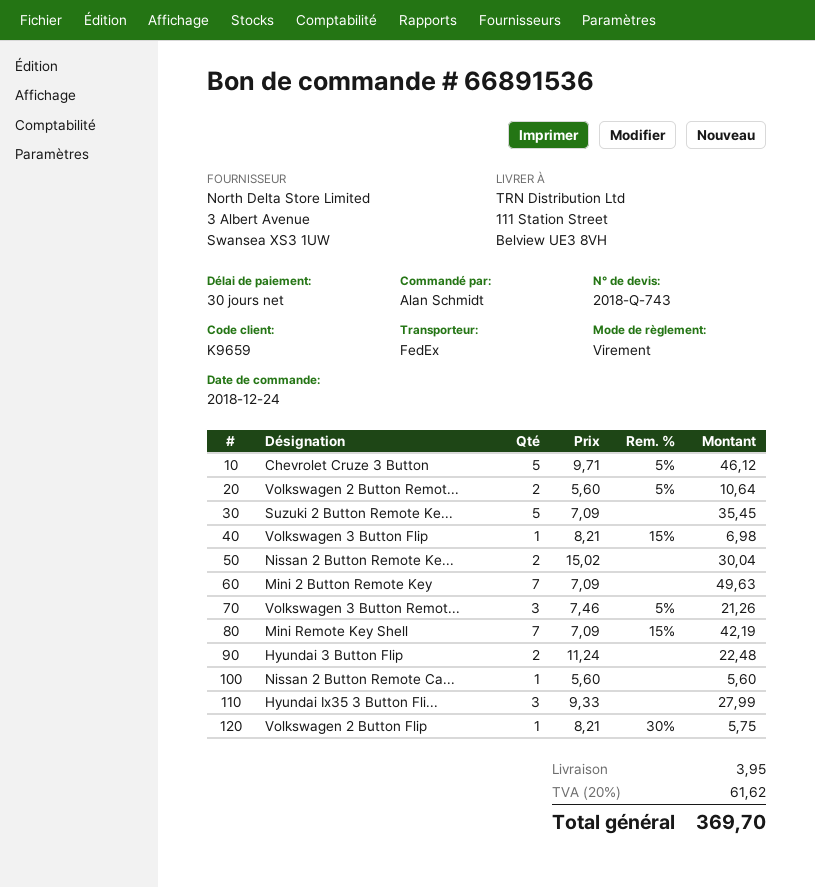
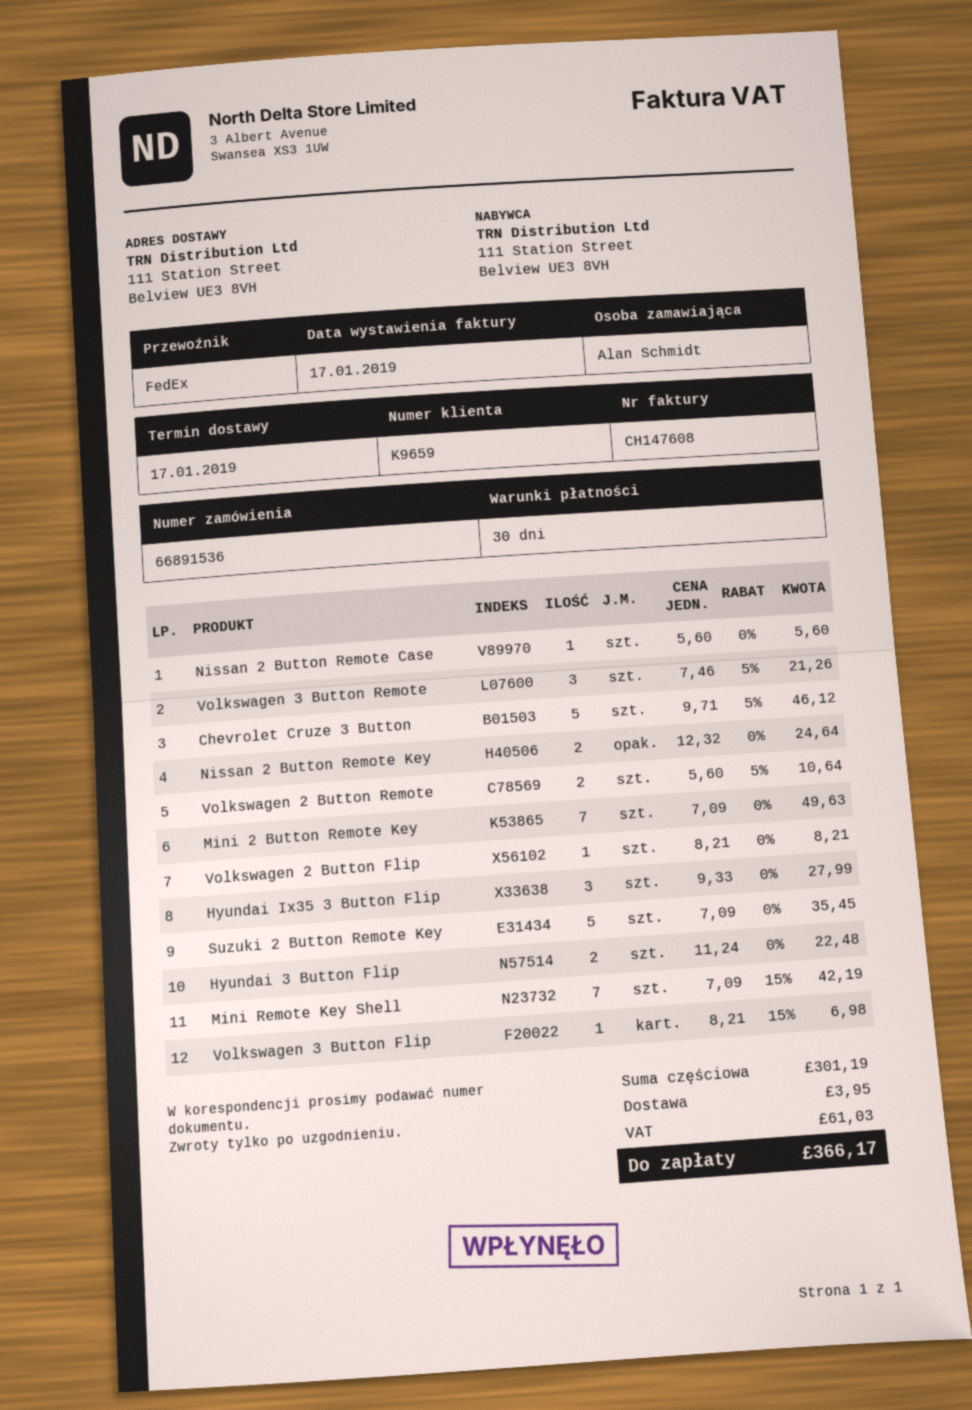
Nissan 2 Button Remote Ke...: 2 x 15.02 = 30.04 -> 2 x 12.32 = 24.64
Volkswagen 2 Button Flip: 1 x 8.21 - 30% = 5.75 -> 1 x 8.21 = 8.21
tax: 61.62 -> 61.03
total: 369.70 -> 366.17

